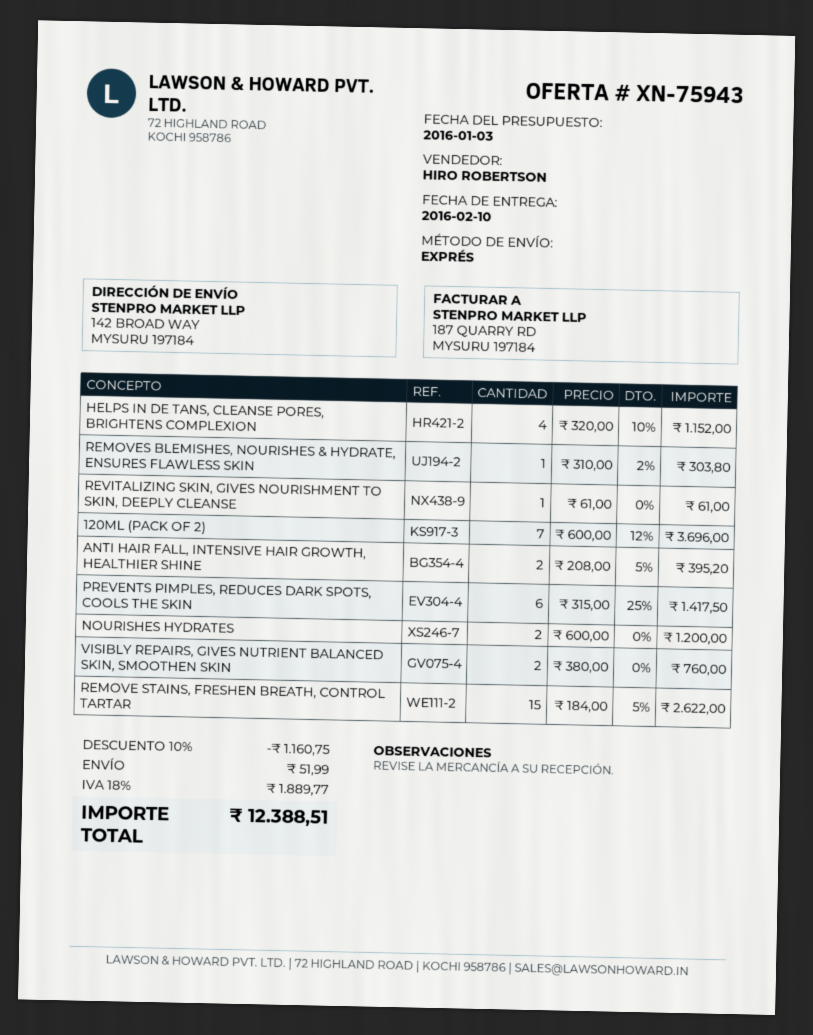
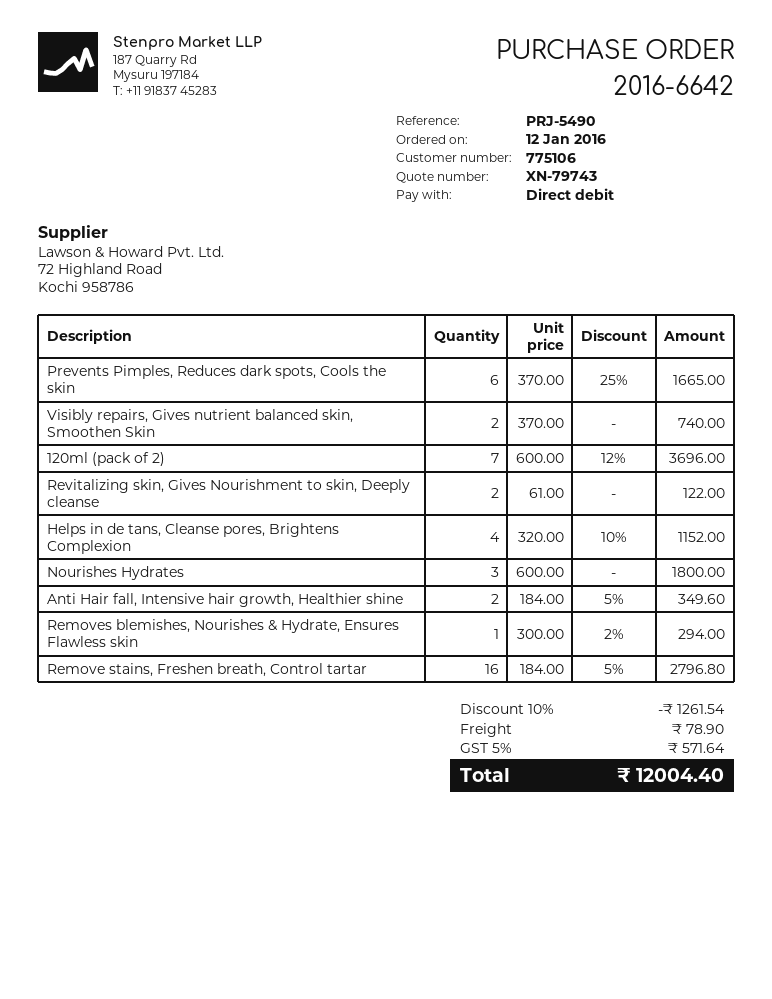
quote number: XN-75943 -> XN-79743
REMOVES BLEMISHES, NOURISHES & HYDRATE, ENSURES FLAWLESS SKIN: 1 x 310.00 - 2% = 303.80 -> 1 x 300.00 - 2% = 294.00
REVITALIZING SKIN, GIVES NOURISHMENT TO SKIN, DEEPLY CLEANSE: 1 x 61.00 = 61.00 -> 2 x 61.00 = 122.00
ANTI HAIR FALL, INTENSIVE HAIR GROWTH, HEALTHIER SHINE: 2 x 208.00 - 5% = 395.20 -> 2 x 184.00 - 5% = 349.60
PREVENTS PIMPLES, REDUCES DARK SPOTS, COOLS THE SKIN: 6 x 315.00 - 25% = 1417.50 -> 6 x 370.00 - 25% = 1665.00
NOURISHES HYDRATES: 2 x 600.00 = 1200.00 -> 3 x 600.00 = 1800.00
VISIBLY REPAIRS, GIVES NUTRIENT BALANCED SKIN, SMOOTHEN SKIN: 2 x 380.00 = 760.00 -> 2 x 370.00 = 740.00
REMOVE STAINS, FRESHEN BREATH, CONTROL TARTAR: 15 x 184.00 - 5% = 2622.00 -> 16 x 184.00 - 5% = 2796.80
discount: 10% = 1160.75 -> 10% = 1261.54
shipping: 51.99 -> 78.90
tax: 18% = 1889.77 -> 5% = 571.64
total: 12388.51 -> 12004.40

